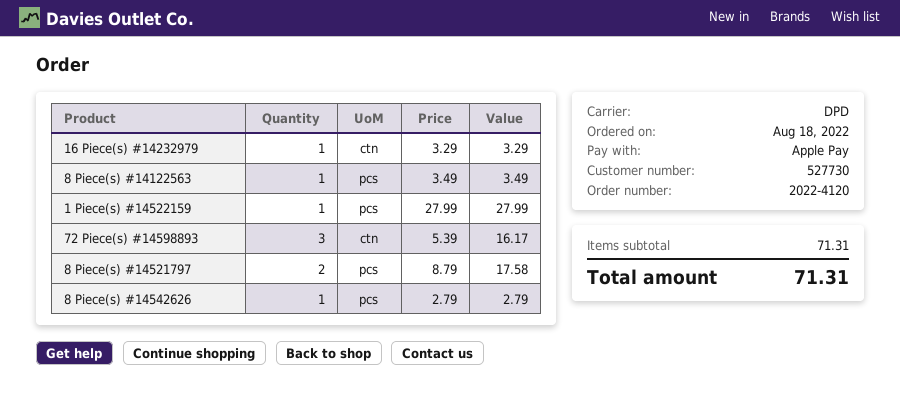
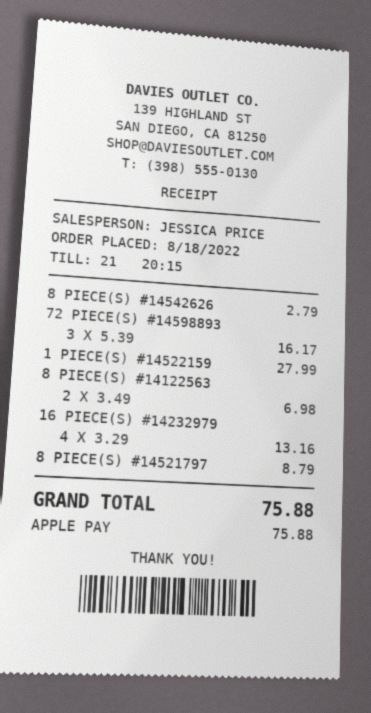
16 Piece(s) #14232979: 1 x 3.29 = 3.29 -> 4 x 3.29 = 13.16
8 Piece(s) #14122563: 1 x 3.49 = 3.49 -> 2 x 3.49 = 6.98
8 Piece(s) #14521797: 2 x 8.79 = 17.58 -> 1 x 8.79 = 8.79
total: 71.31 -> 75.88

